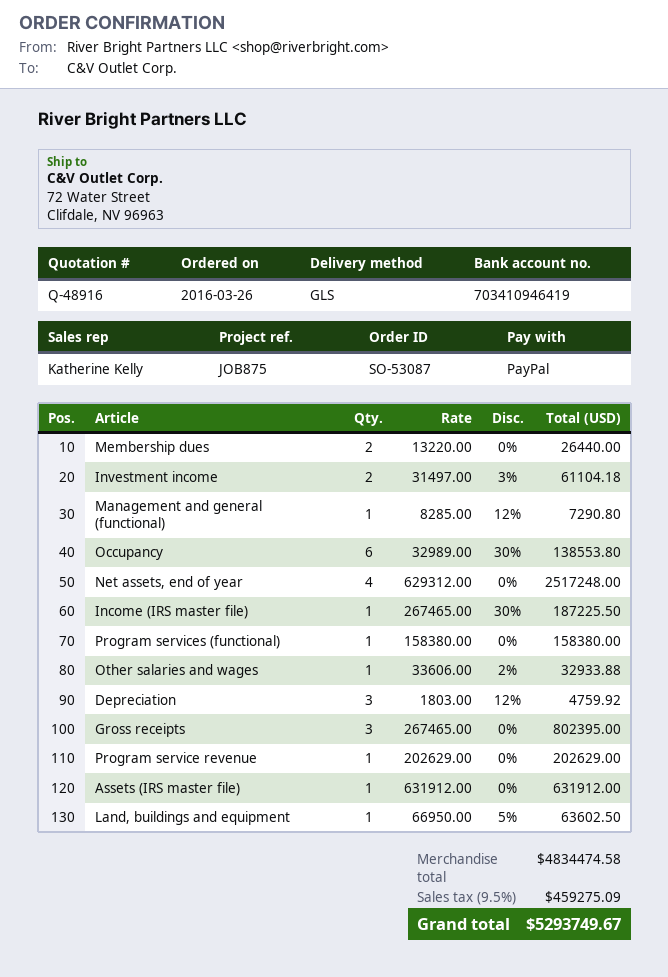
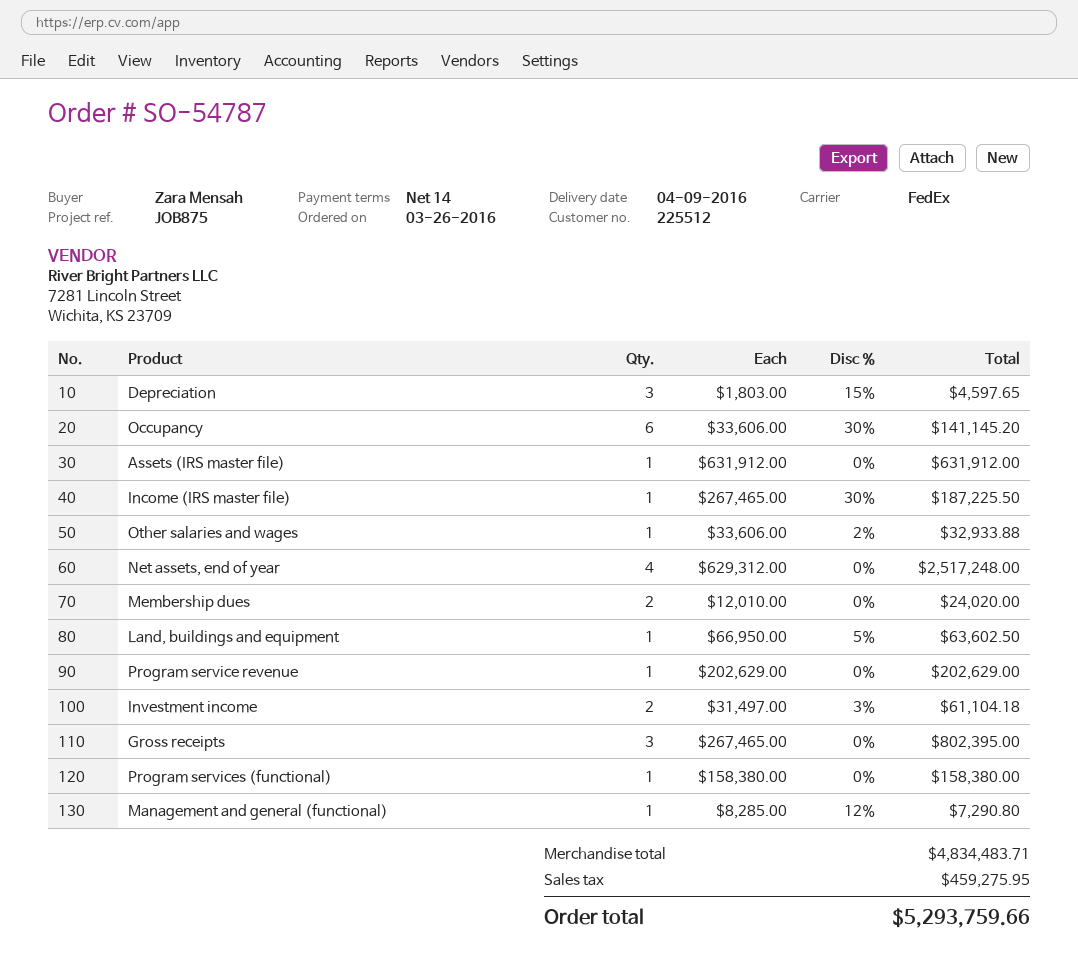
order number: SO-53087 -> SO-54787
shipping method: GLS -> FedEx
Membership dues: 2 x 13220.00 = 26440.00 -> 2 x 12010.00 = 24020.00
Occupancy: 6 x 32989.00 - 30% = 138553.80 -> 6 x 33606.00 - 30% = 141145.20
Depreciation: 3 x 1803.00 - 12% = 4759.92 -> 3 x 1803.00 - 15% = 4597.65
subtotal: 4834474.58 -> 4834483.71
tax: 459275.09 -> 459275.95
total: 5293749.67 -> 5293759.66

